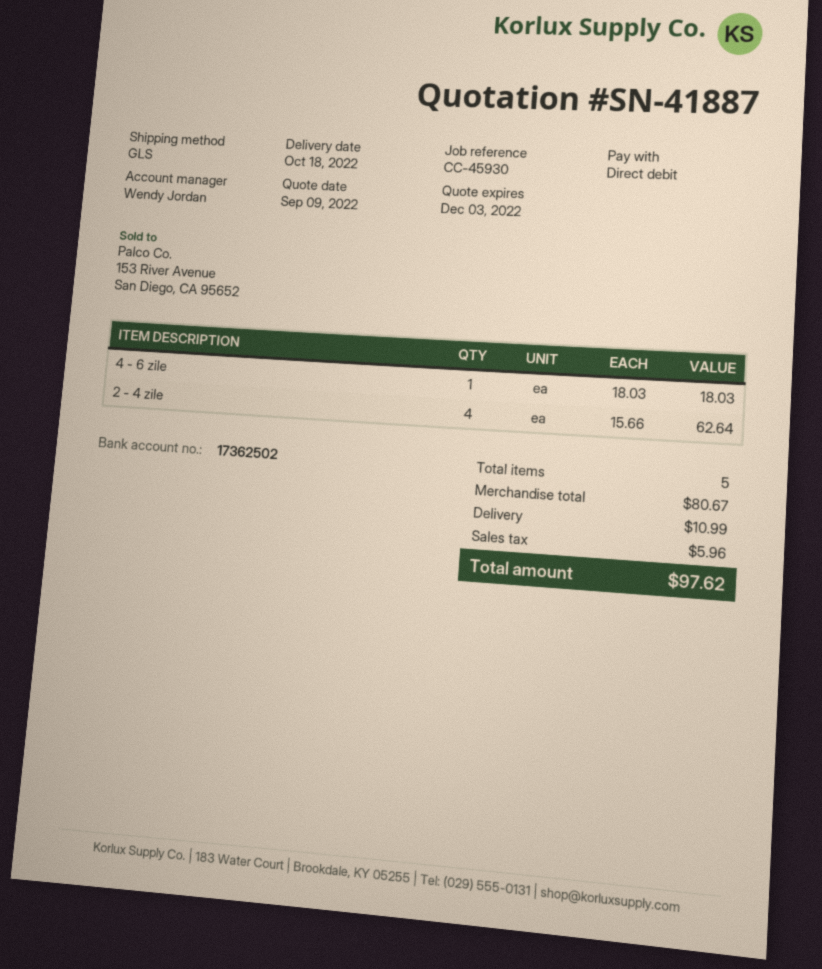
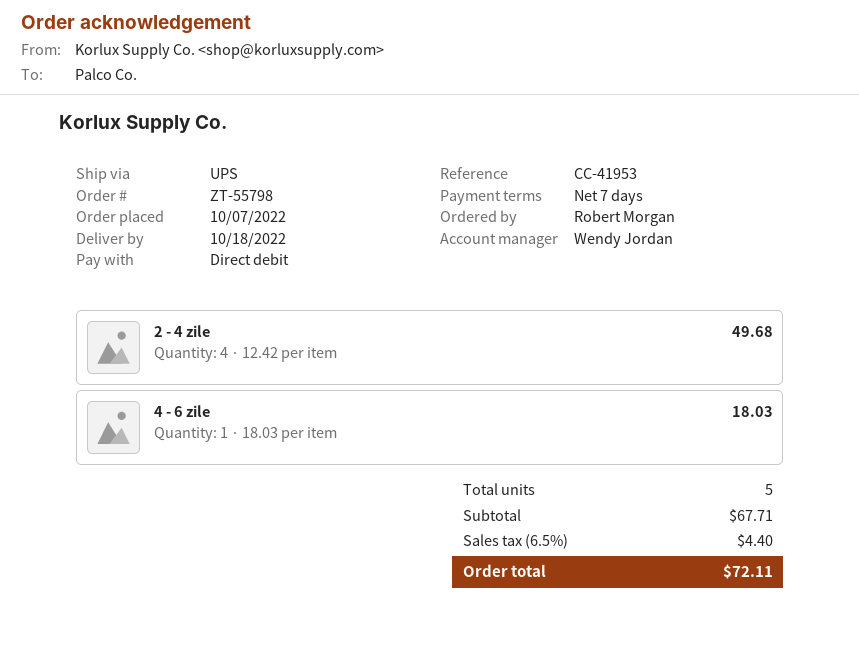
reference: CC-45930 -> CC-41953
shipping method: GLS -> UPS
2 - 4 zile: 4 x 15.66 = 62.64 -> 4 x 12.42 = 49.68
subtotal: 80.67 -> 67.71
shipping: 10.99 -> none
tax: 5.96 -> 4.40
total: 97.62 -> 72.11

